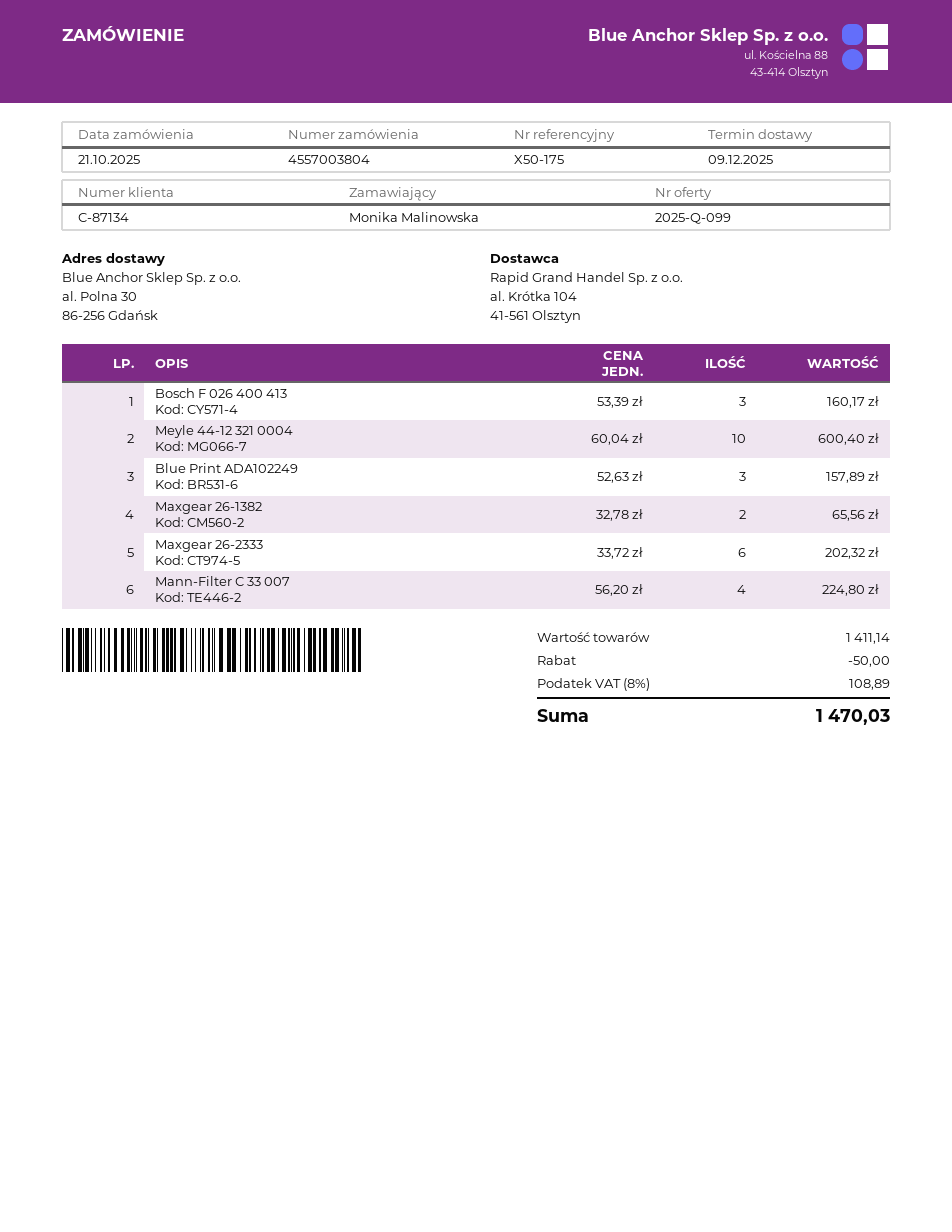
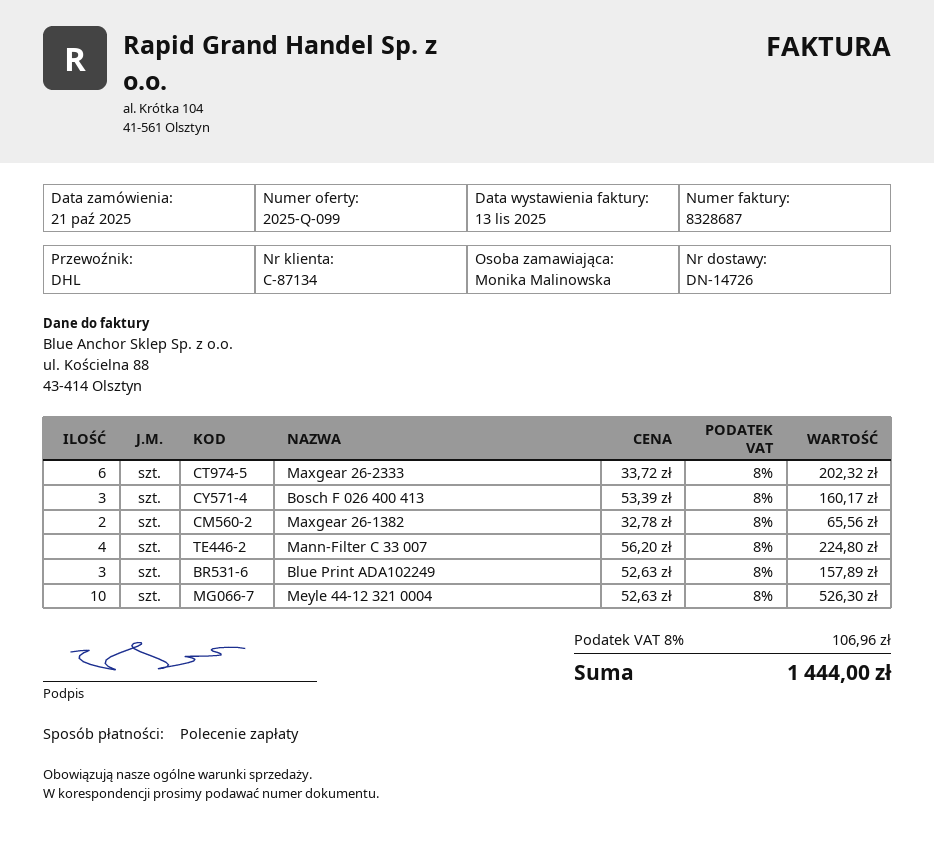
Meyle 44-12 321 0004: 10 x 60.04 = 600.40 -> 10 x 52.63 = 526.30
discount: 50.00 -> none
tax: 8% = 108.89 -> 8% = 106.96
total: 1470.03 -> 1444.00

